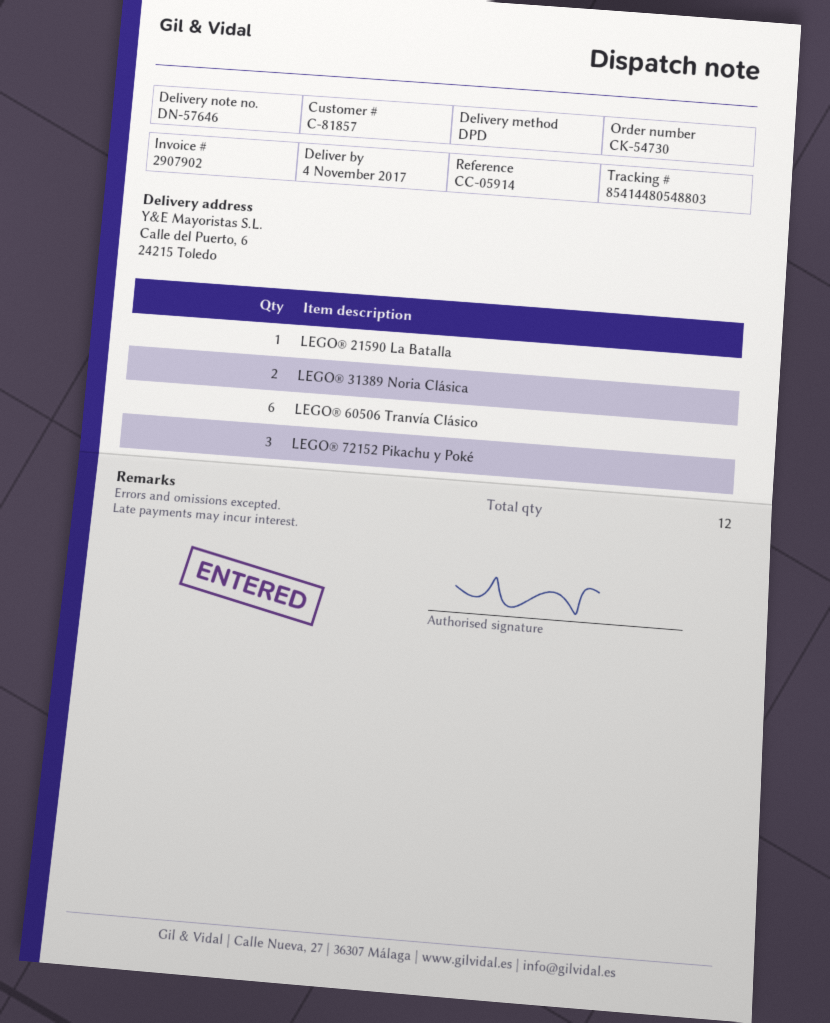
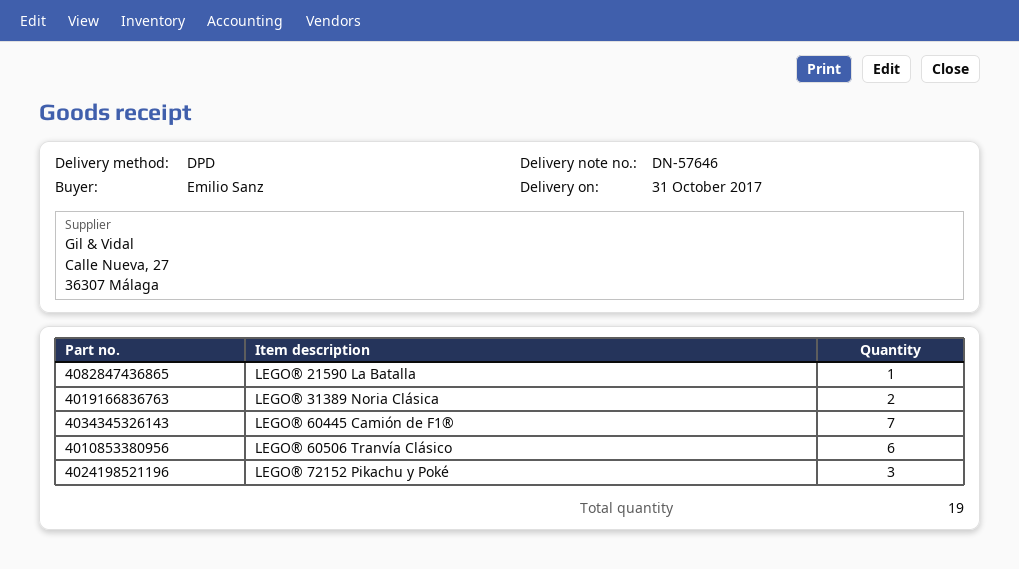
delivery date: 2017-11-04 -> 2017-10-31
LEGO® 60445 Camión de F1®: none -> 7
total quantity: 12 -> 19

